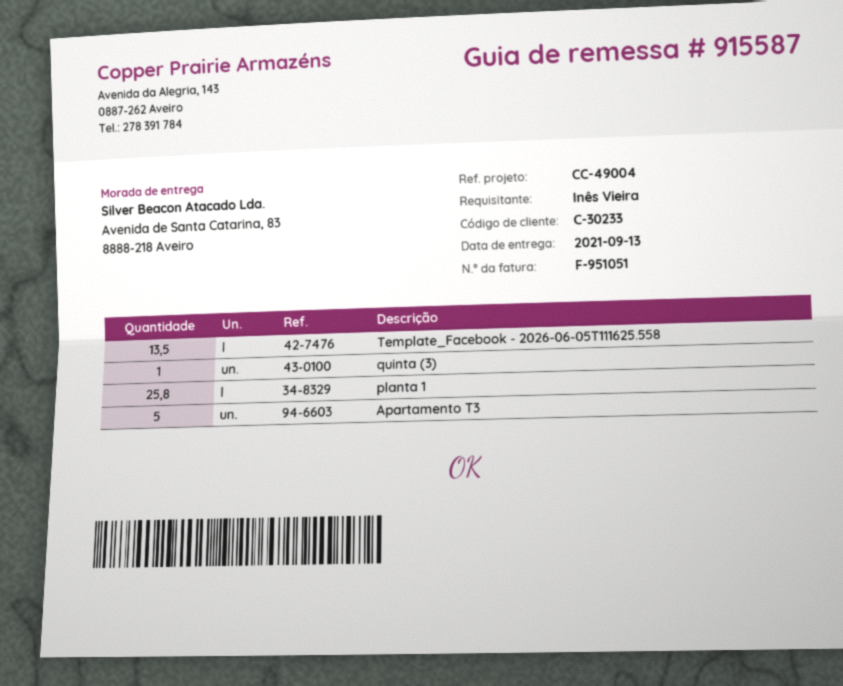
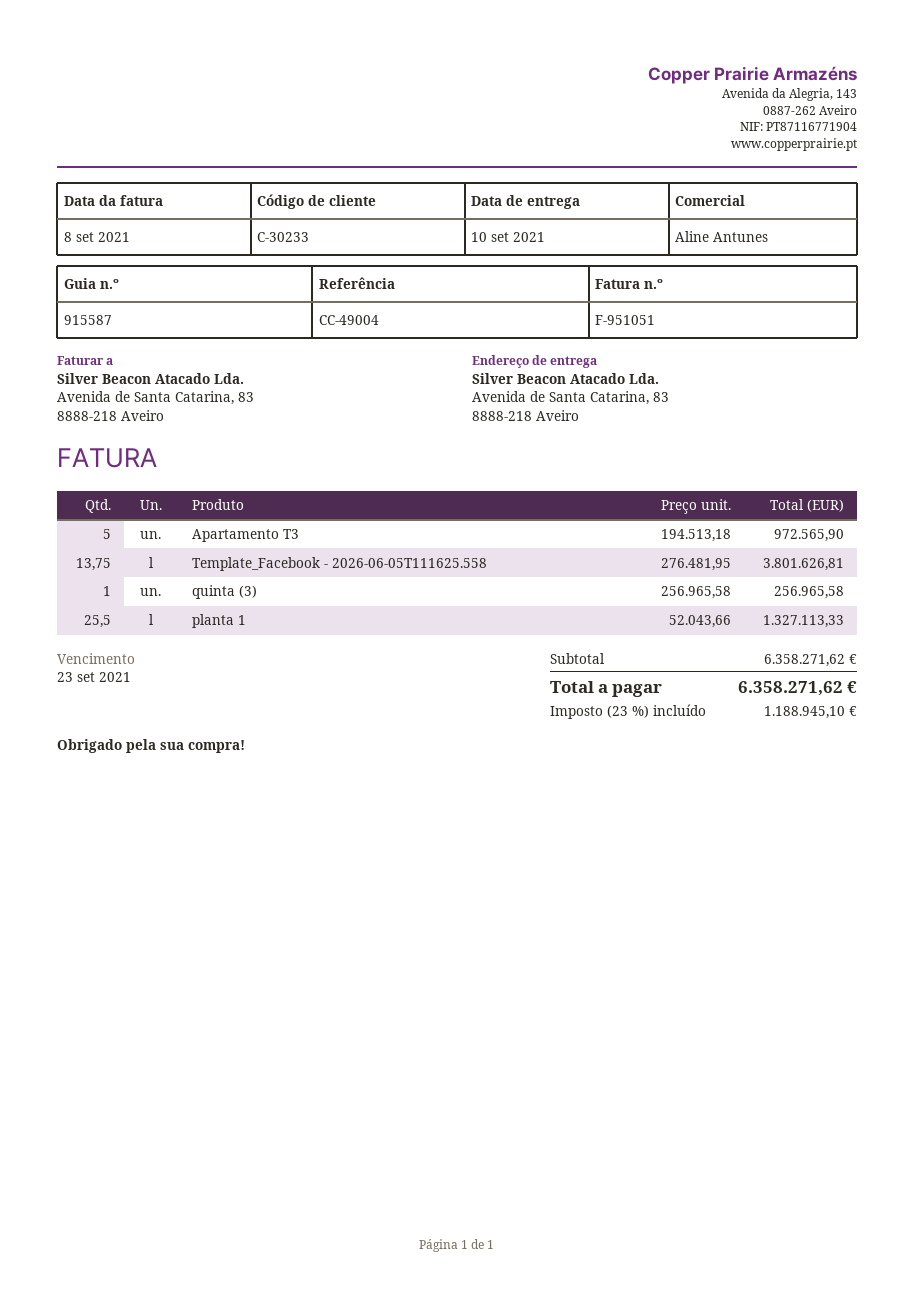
delivery date: 2021-09-13 -> 2021-09-10
Template_Facebook - 2026-06-05T111625.558: 13.5 -> 13.75
planta 1: 25.8 -> 25.5

